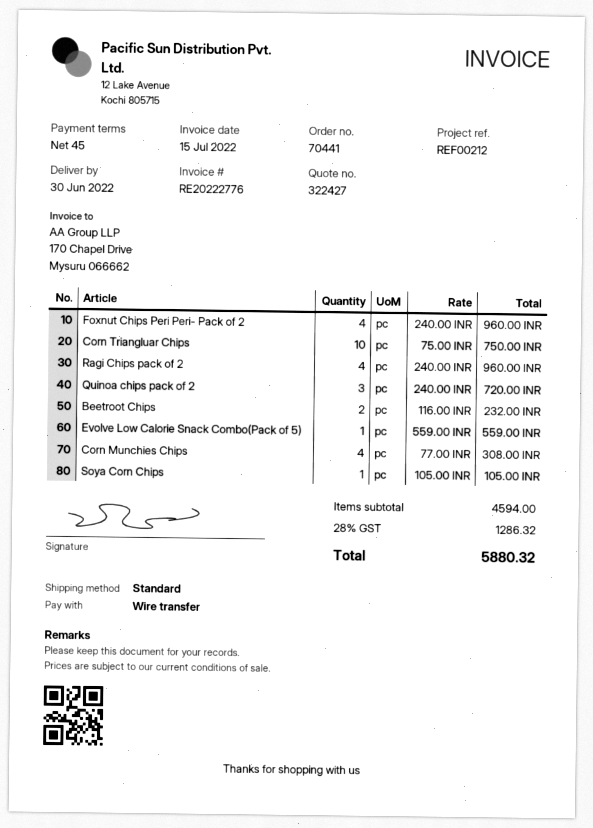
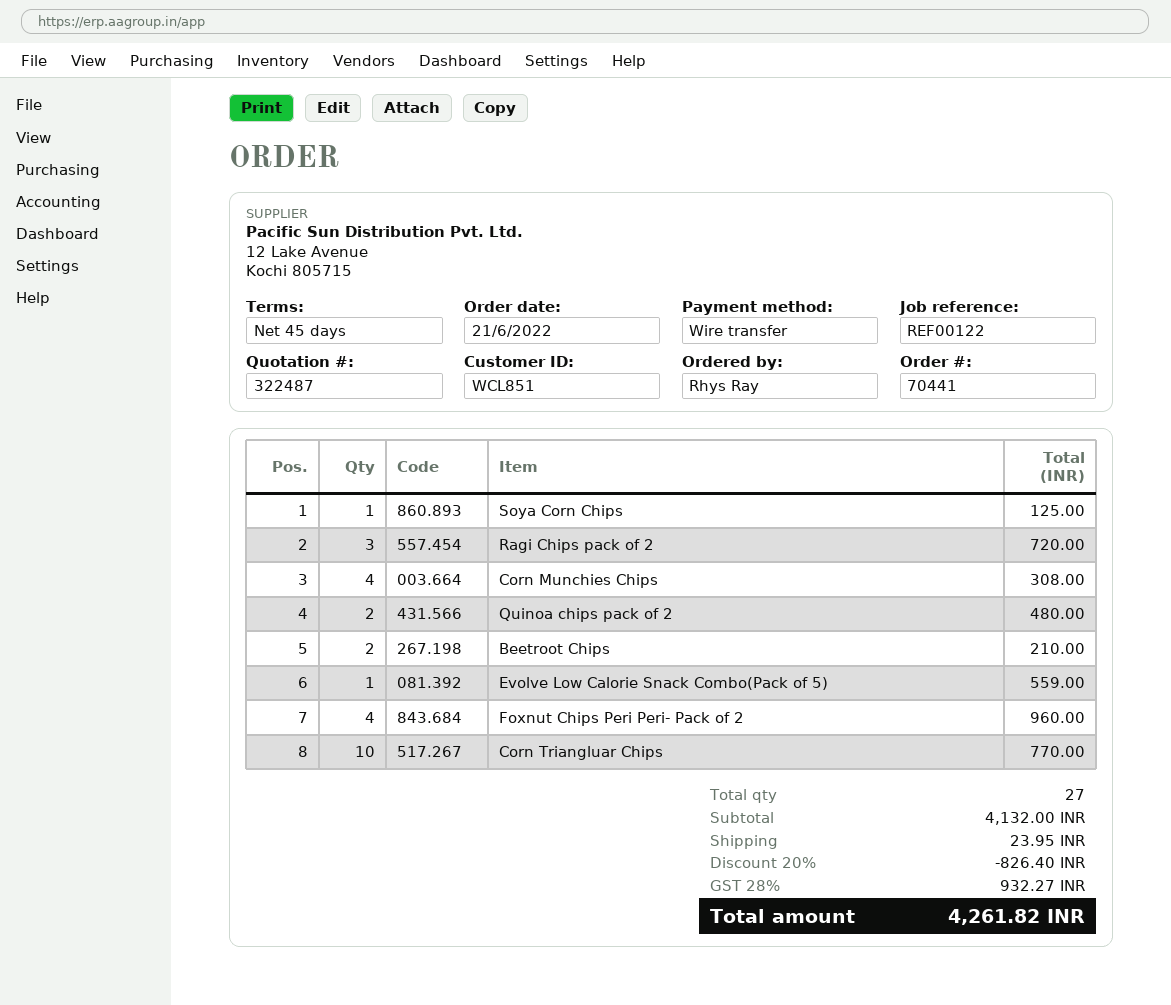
quote number: 322427 -> 322487
reference: REF00212 -> REF00122
Corn Triangluar Chips: 10 for 750.00 -> 10 for 770.00
Ragi Chips pack of 2: 4 for 960.00 -> 3 for 720.00
Quinoa chips pack of 2: 3 for 720.00 -> 2 for 480.00
Beetroot Chips: 2 for 232.00 -> 2 for 210.00
Soya Corn Chips: 1 for 105.00 -> 1 for 125.00
subtotal: 4594.00 -> 4132.00
discount: none -> 20% = 826.40
shipping: none -> 23.95
tax: 28% = 1286.32 -> 28% = 932.27
total: 5880.32 -> 4261.82

